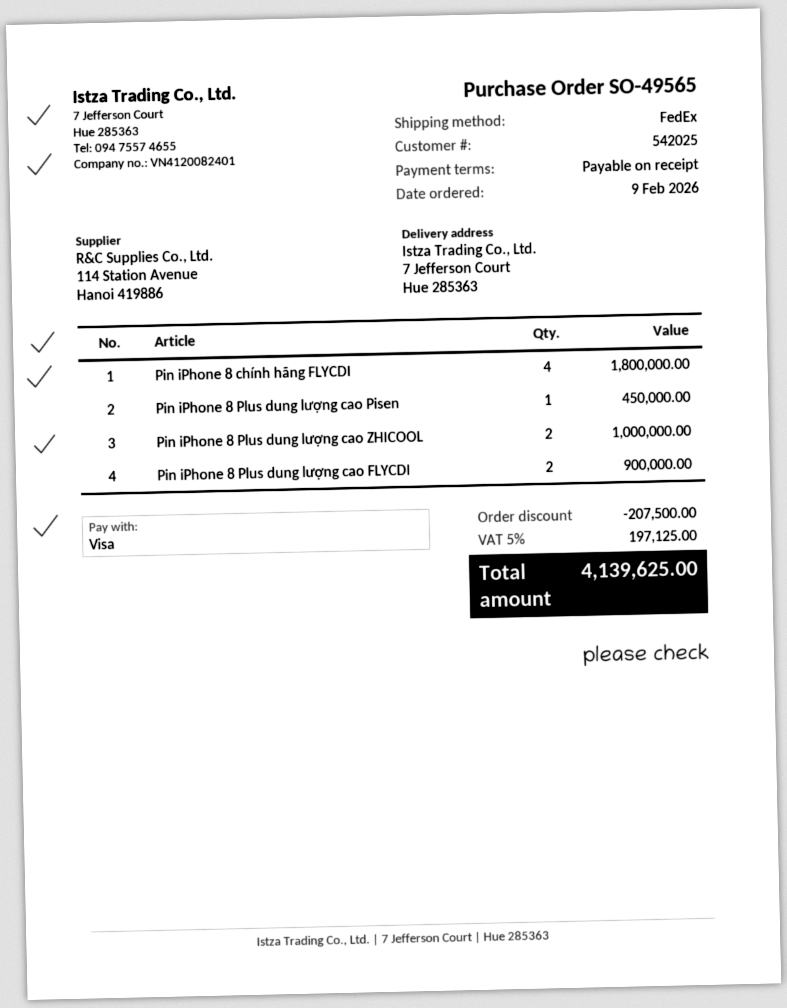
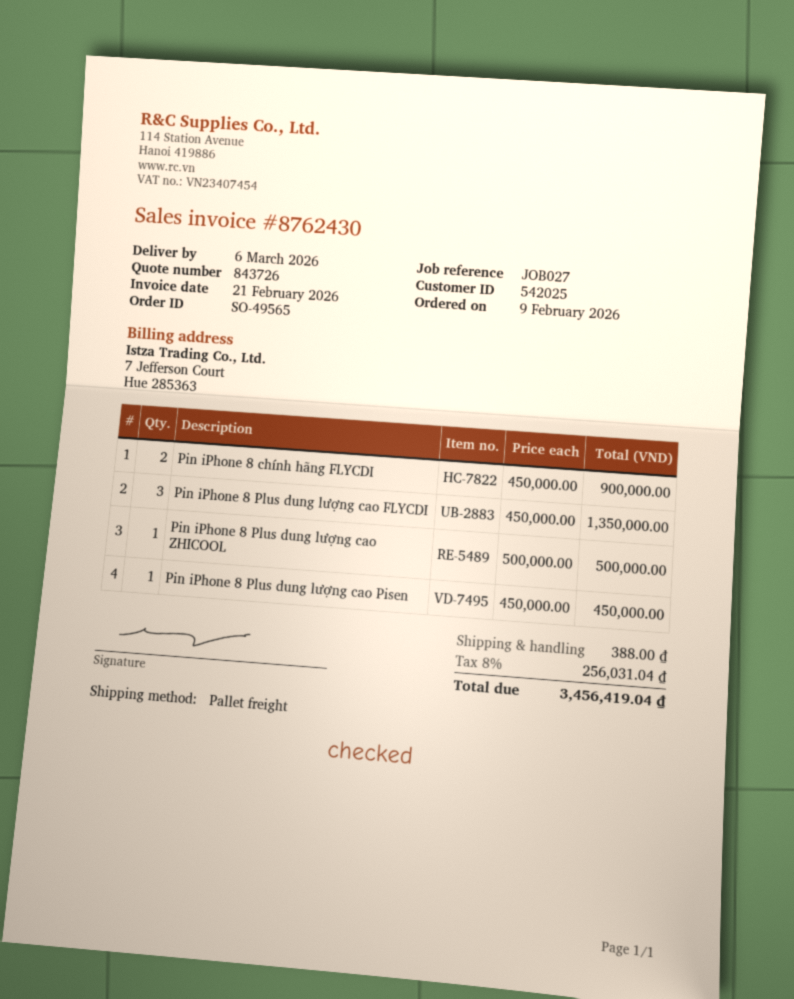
shipping method: FedEx -> pallet freight
Pin iPhone 8 chính hãng FLYCDI: 4 for 1800000.00 -> 2 for 900000.00
Pin iPhone 8 Plus dung lượng cao ZHICOOL: 2 for 1000000.00 -> 1 for 500000.00
Pin iPhone 8 Plus dung lượng cao FLYCDI: 2 for 900000.00 -> 3 for 1350000.00
discount: 207500.00 -> none
shipping: none -> 388.00
tax: 5% = 197125.00 -> 8% = 256031.04
total: 4139625.00 -> 3456419.04

